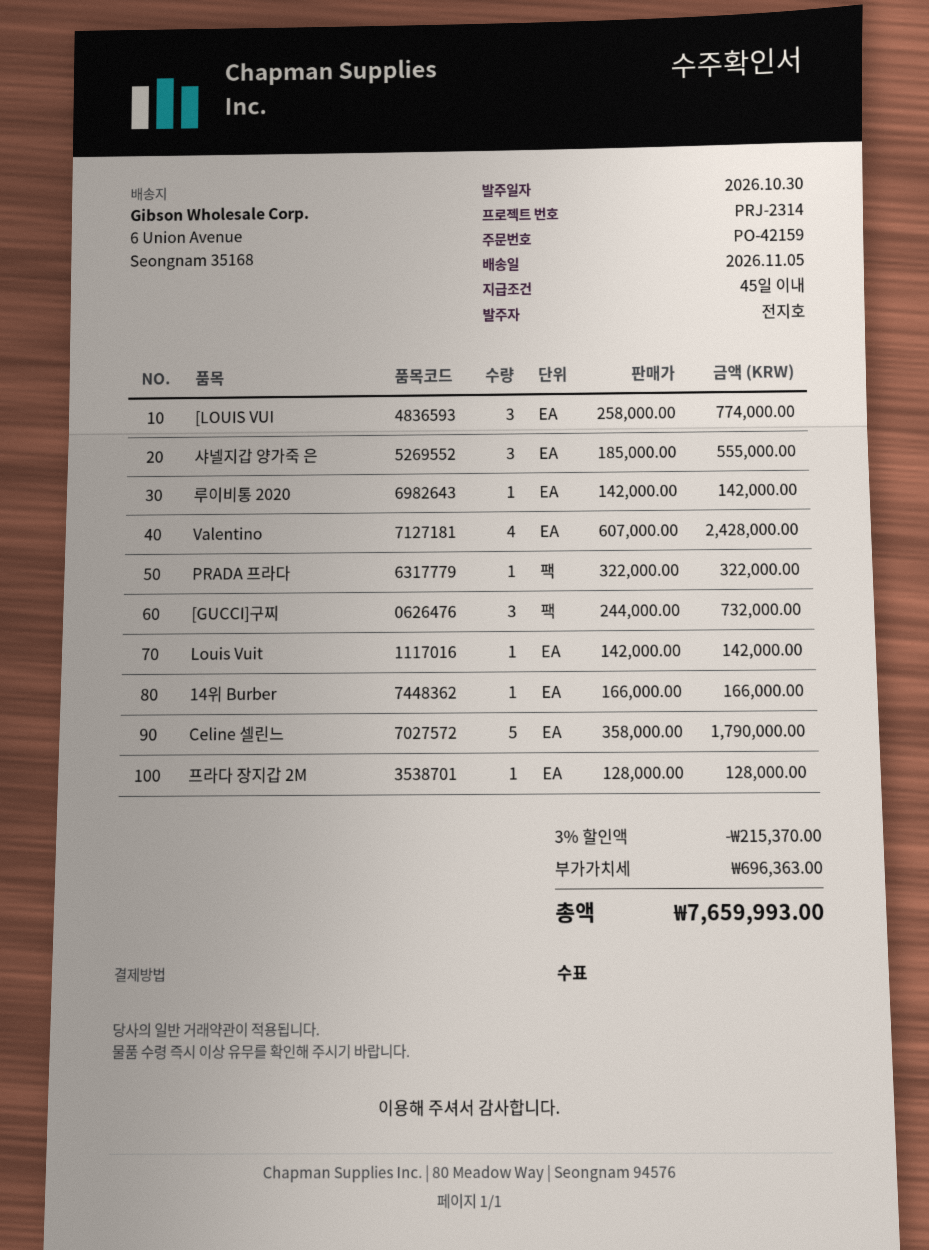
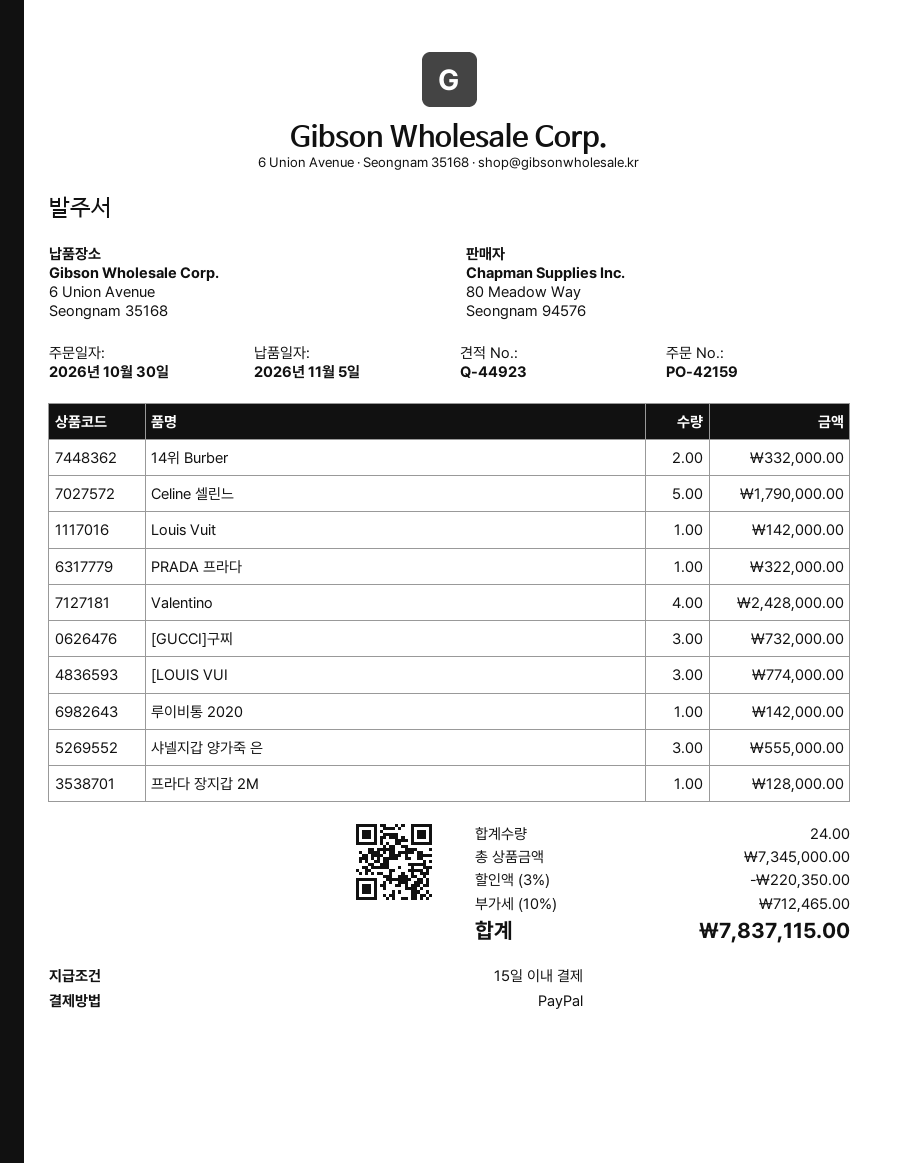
payment terms: 45 days -> 15 days
payment method: cheque -> PayPal
14위 Burber: 1 for 166000.00 -> 2 for 332000.00
discount: 3% = 215370.00 -> 3% = 220350.00
tax: 696363.00 -> 712465.00
total: 7659993.00 -> 7837115.00

